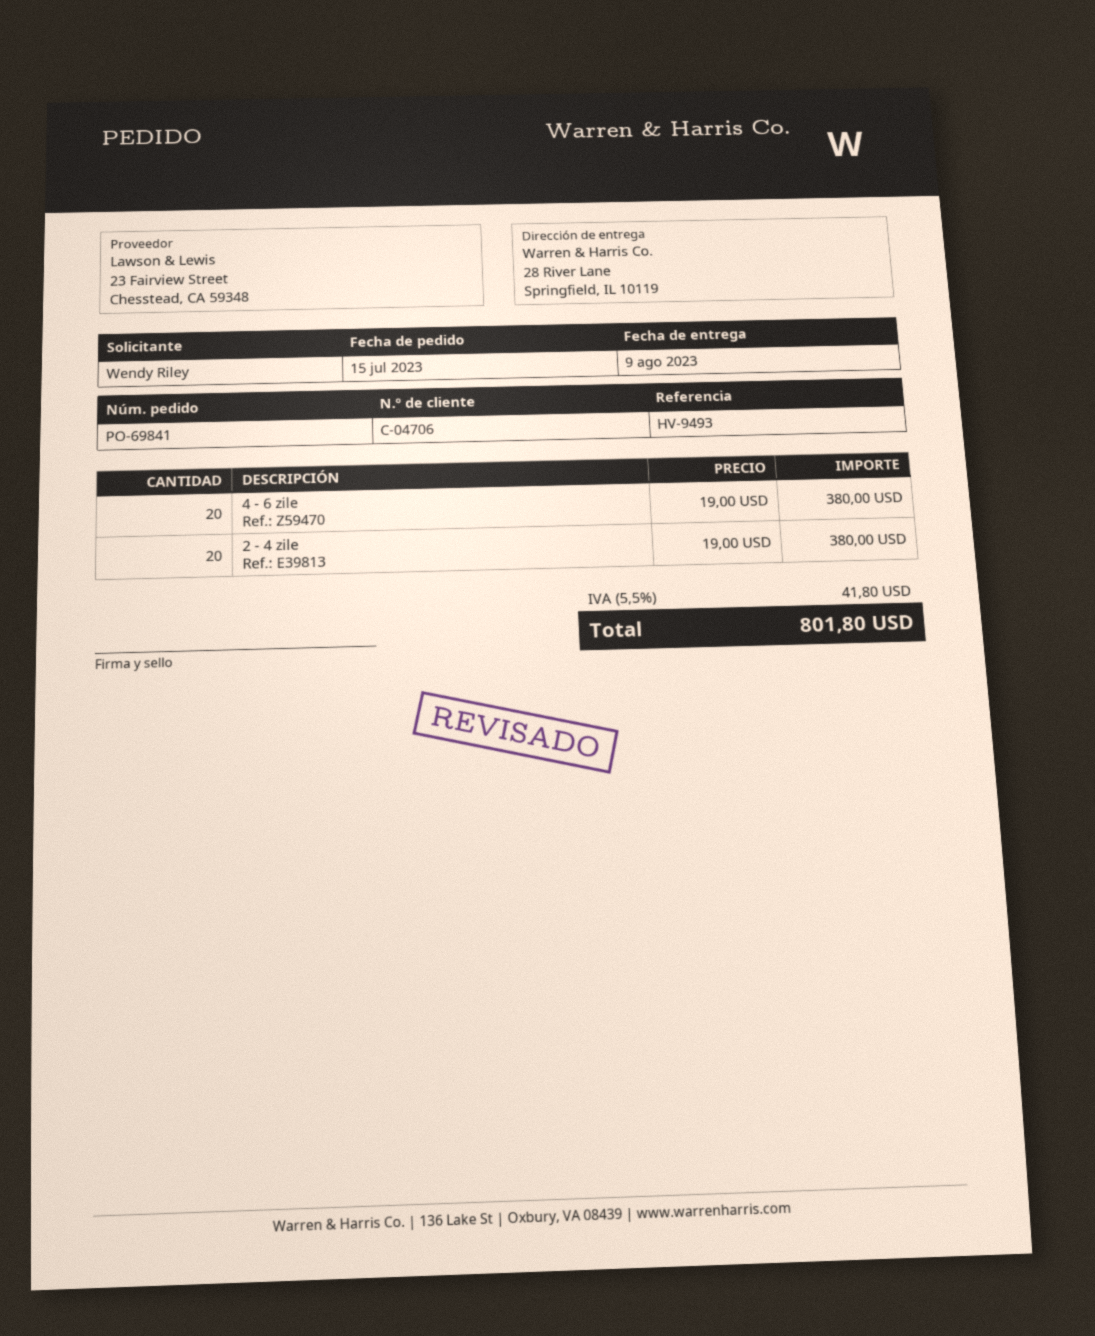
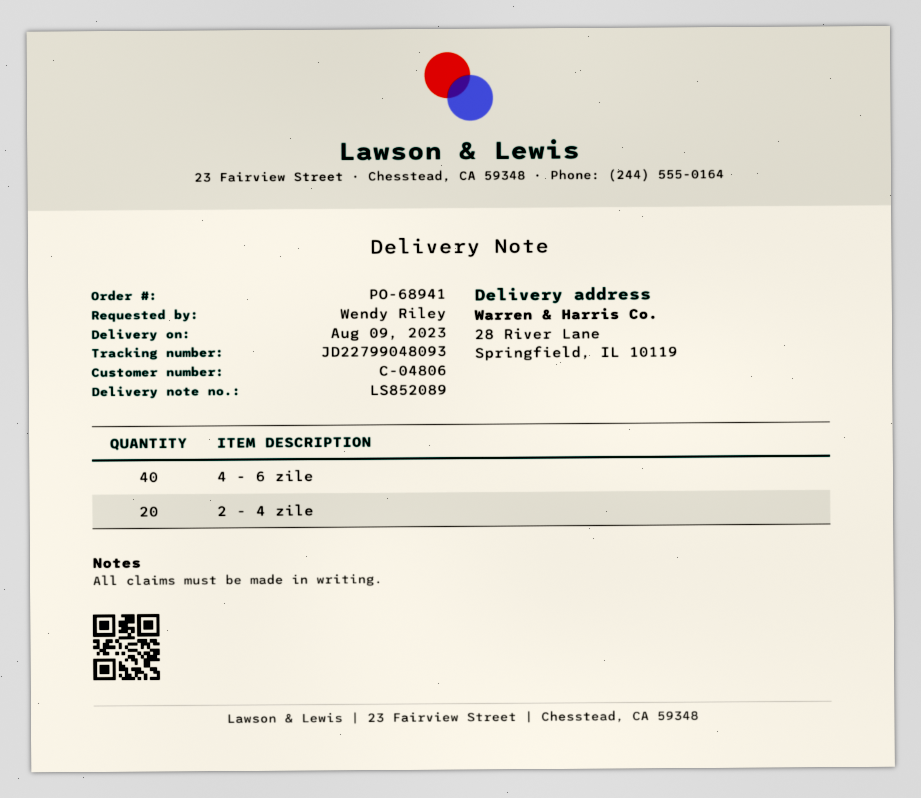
order number: PO-69841 -> PO-68941
customer number: C-04706 -> C-04806
4 - 6 zile: 20 -> 40

